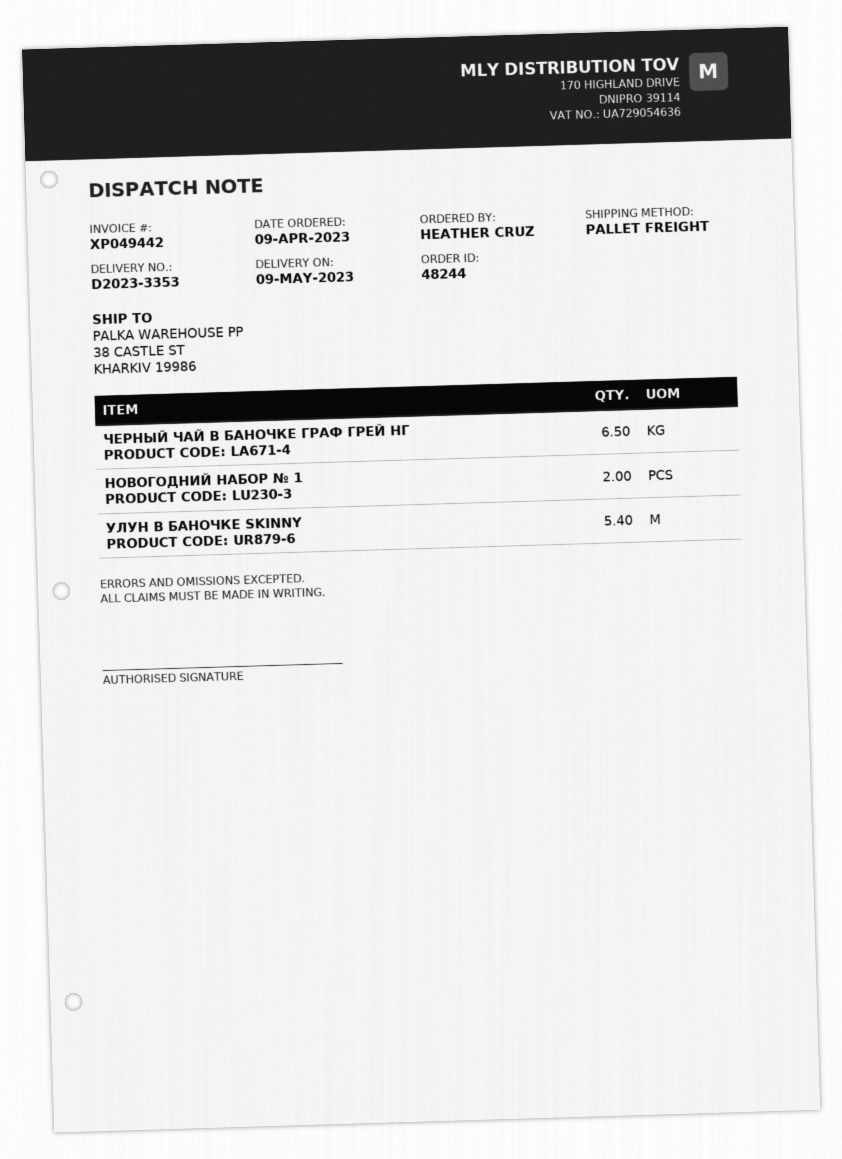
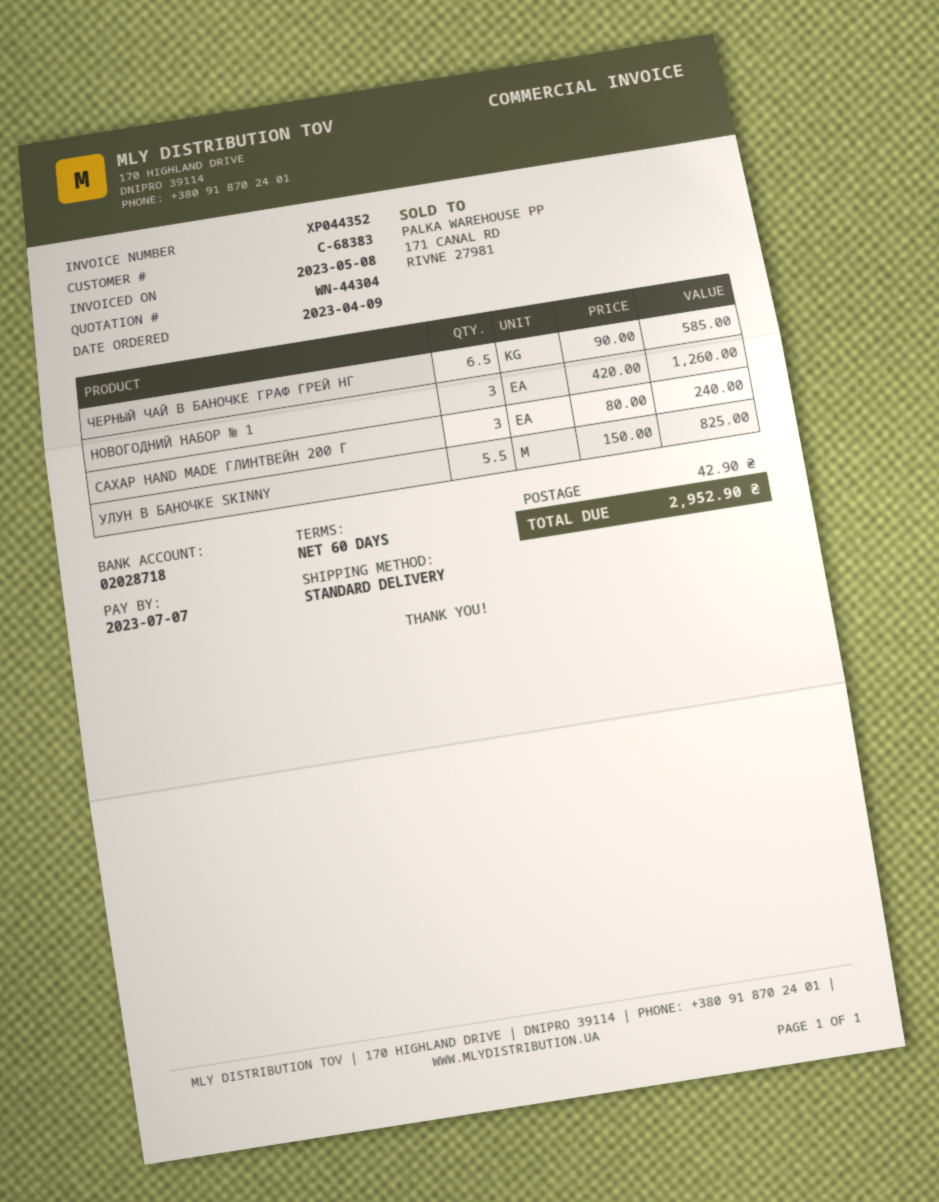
invoice number: XP049442 -> XP044352
shipping method: pallet freight -> standard
НОВОГОДНИЙ НАБОР № 1: 2 -> 3
УЛУН В БАНОЧКЕ SKINNY: 5.4 -> 5.5
САХАР HAND MADE ГЛИНТВЕЙН 200 Г: none -> 3

